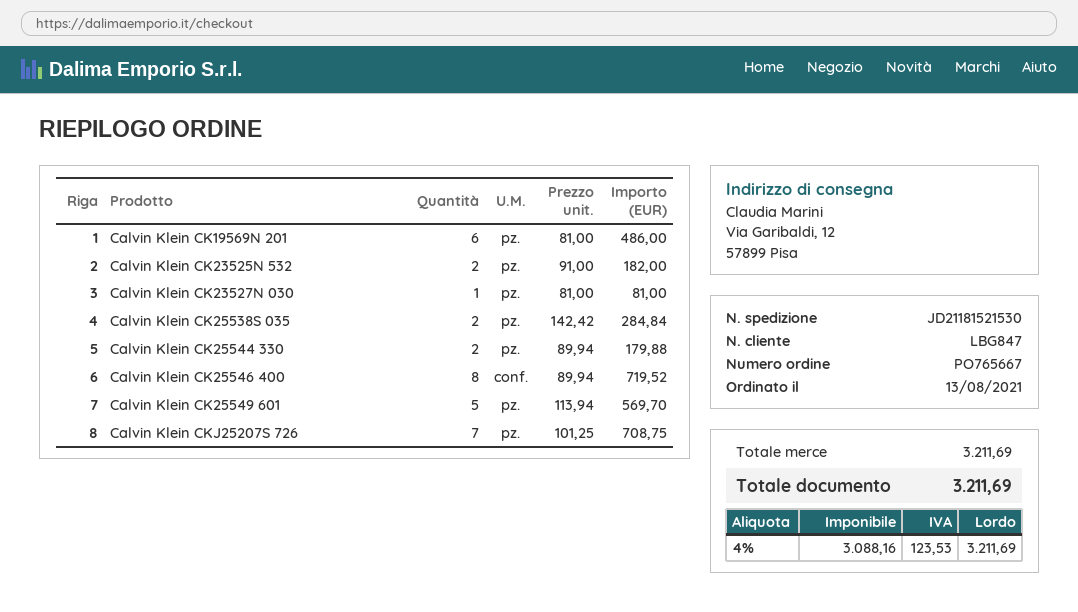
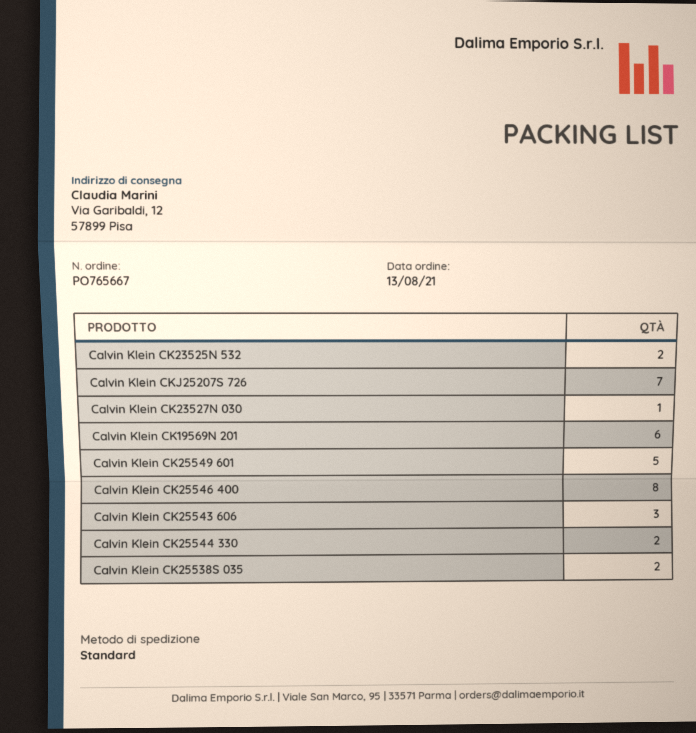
Calvin Klein CK25543 606: none -> 3

